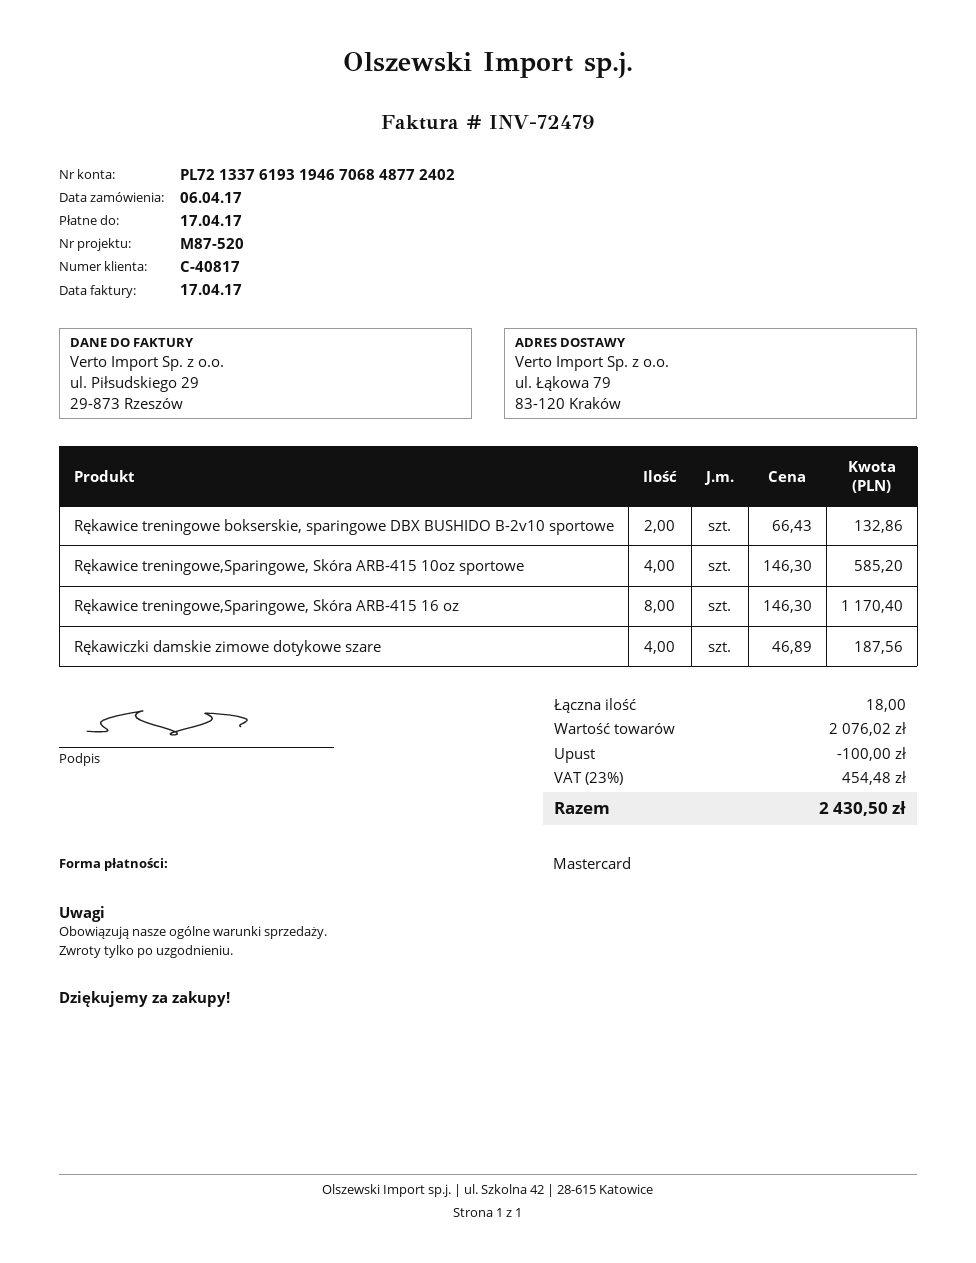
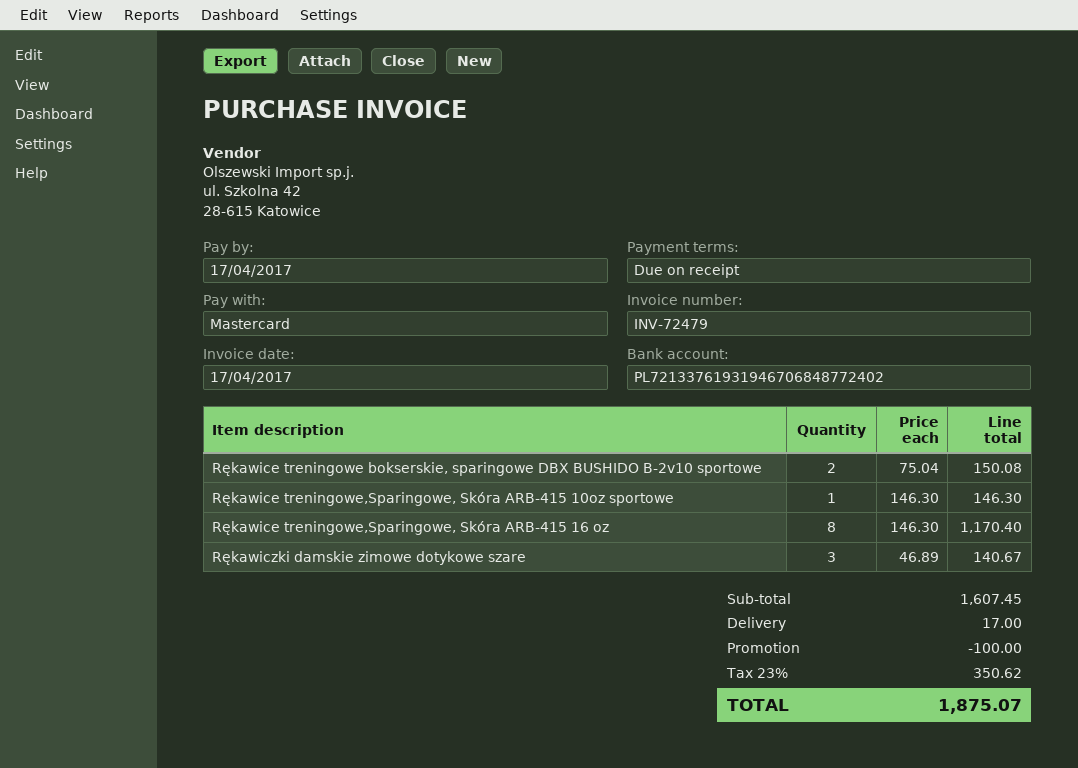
Rękawice treningowe bokserskie, sparingowe DBX BUSHIDO B-2v10 sportowe: 2 x 66.43 = 132.86 -> 2 x 75.04 = 150.08
Rękawice treningowe,Sparingowe, Skóra ARB-415 10oz sportowe: 4 x 146.30 = 585.20 -> 1 x 146.30 = 146.30
Rękawiczki damskie zimowe dotykowe szare: 4 x 46.89 = 187.56 -> 3 x 46.89 = 140.67
subtotal: 2076.02 -> 1607.45
shipping: none -> 17.00
tax: 23% = 454.48 -> 23% = 350.62
total: 2430.50 -> 1875.07

